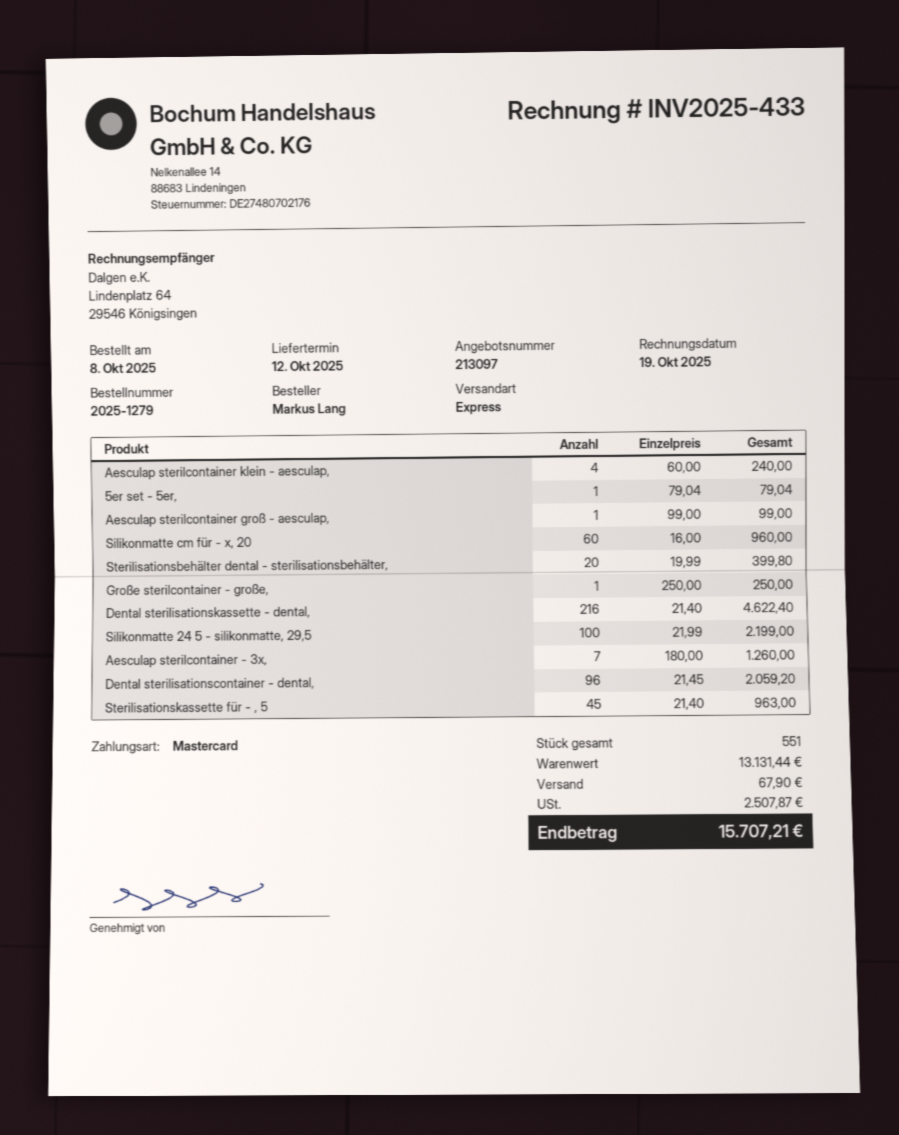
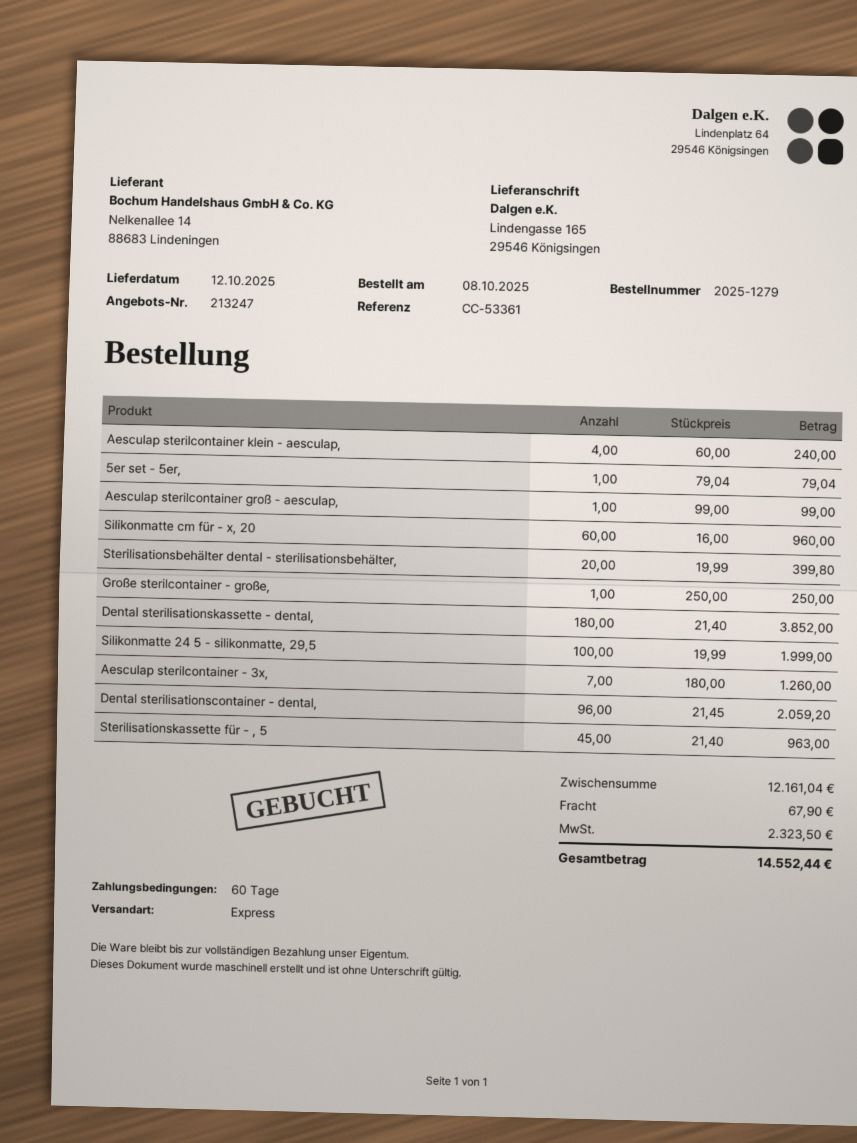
quote number: 213097 -> 213247
Dental sterilisationskassette - dental,: 216 x 21.40 = 4622.40 -> 180 x 21.40 = 3852.00
Silikonmatte 24 5 - silikonmatte, 29,5: 100 x 21.99 = 2199.00 -> 100 x 19.99 = 1999.00
subtotal: 13131.44 -> 12161.04
tax: 2507.87 -> 2323.50
total: 15707.21 -> 14552.44

